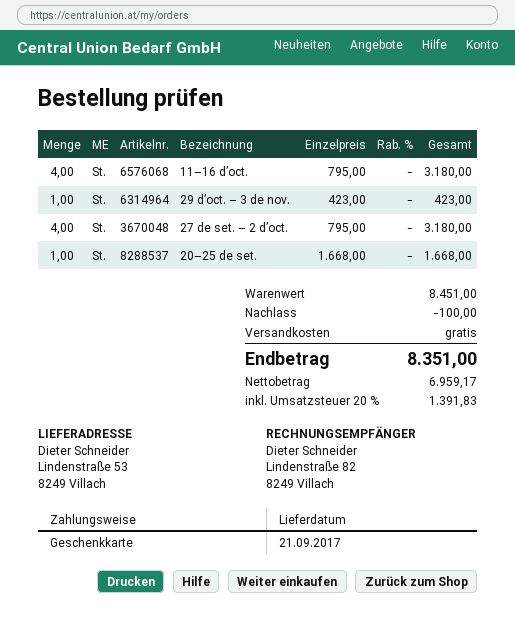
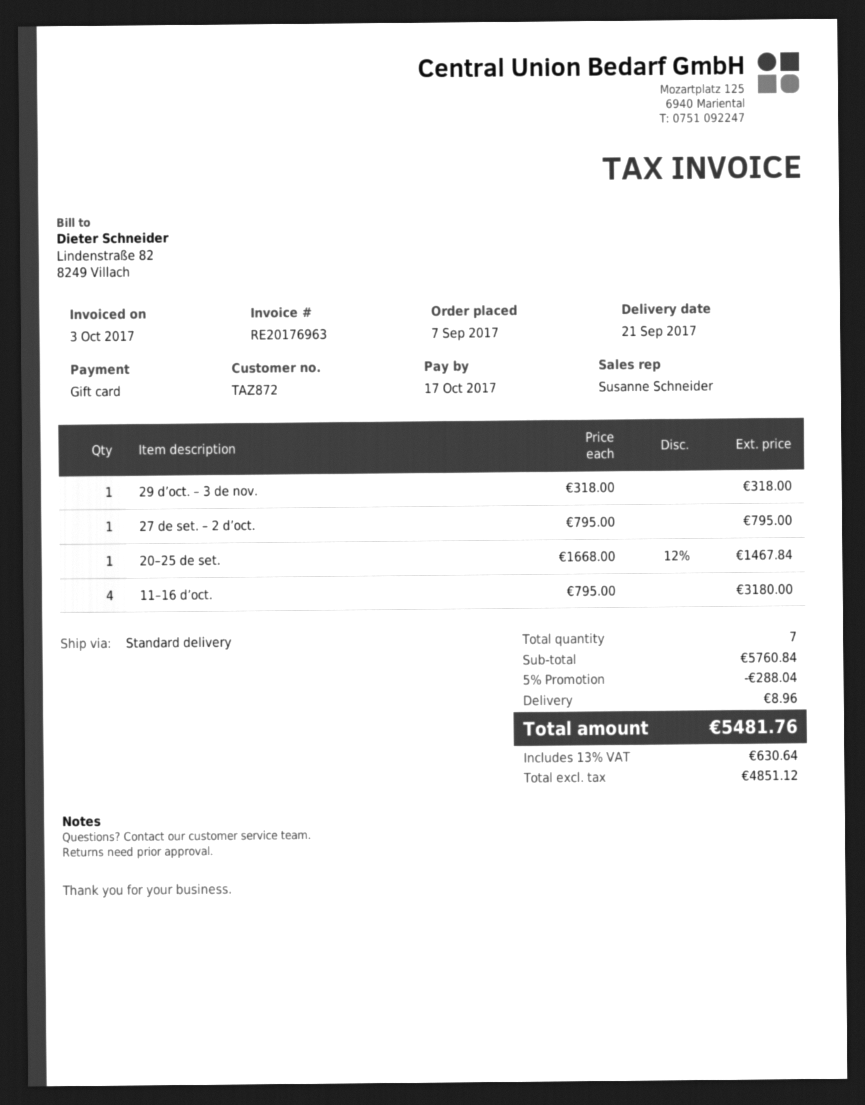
29 d’oct. – 3 de nov.: 1 x 423.00 = 423.00 -> 1 x 318.00 = 318.00
27 de set. – 2 d’oct.: 4 x 795.00 = 3180.00 -> 1 x 795.00 = 795.00
20–25 de set.: 1 x 1668.00 = 1668.00 -> 1 x 1668.00 - 12% = 1467.84
subtotal: 8451.00 -> 5760.84
discount: 100.00 -> 288.04
shipping: 0.00 -> 8.96
net: 6959.17 -> 4851.12
tax: 20% = 1391.83 -> 13% = 630.64
total: 8351.00 -> 5481.76

